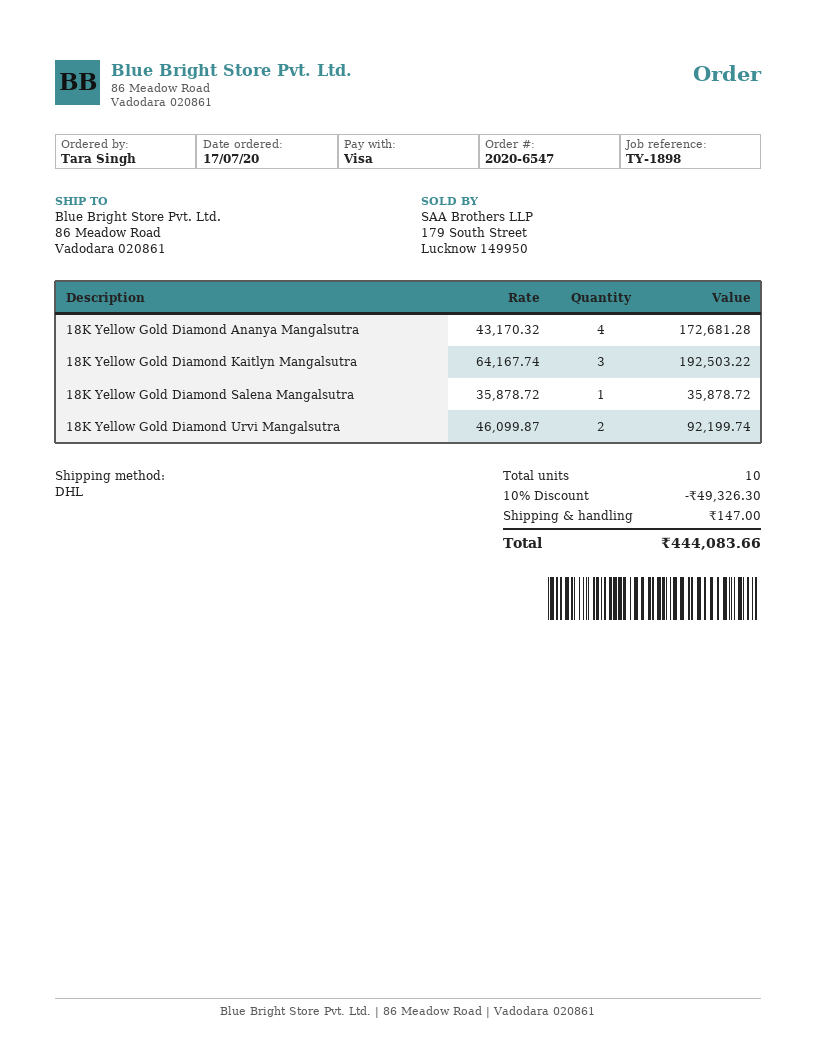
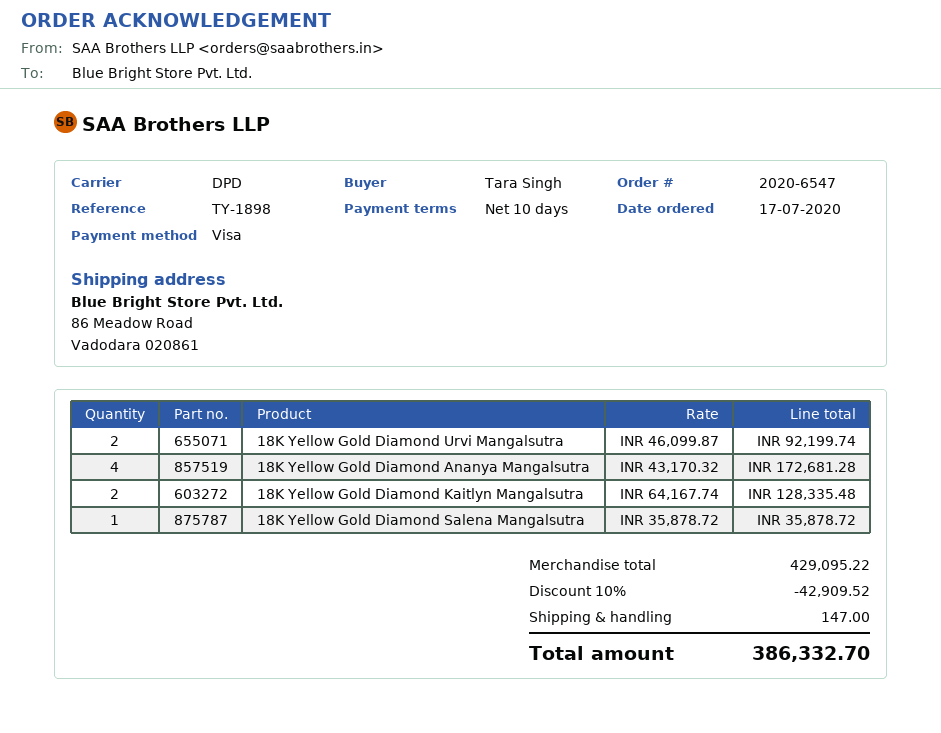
shipping method: DHL -> DPD
18K Yellow Gold Diamond Kaitlyn Mangalsutra: 3 x 64167.74 = 192503.22 -> 2 x 64167.74 = 128335.48
discount: 10% = 49326.30 -> 10% = 42909.52
total: 444083.66 -> 386332.70

